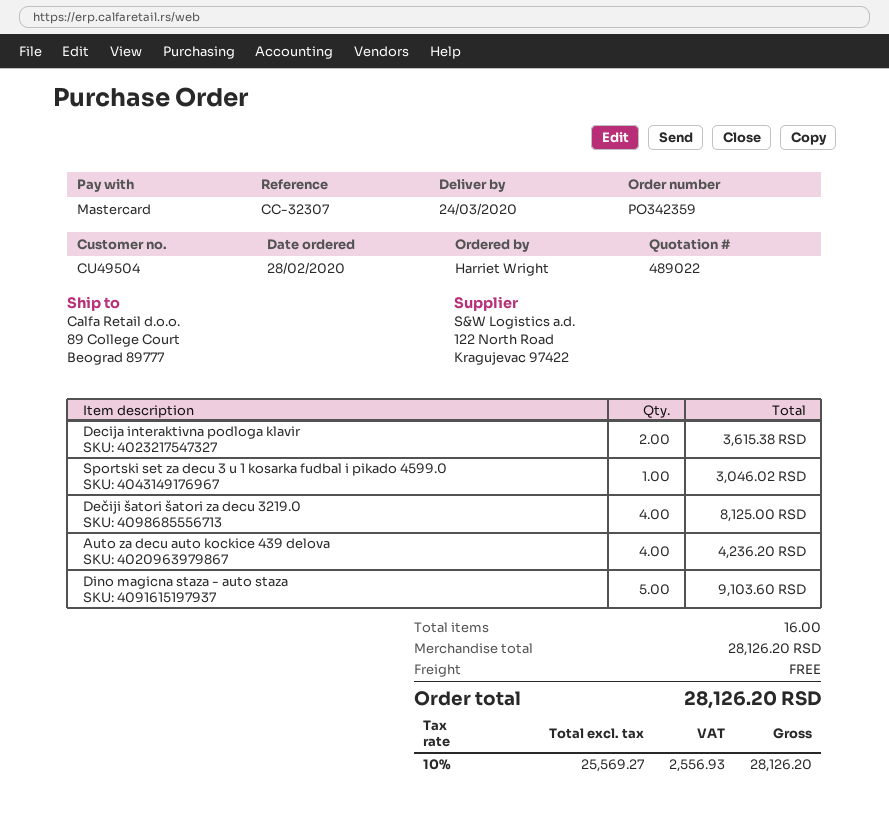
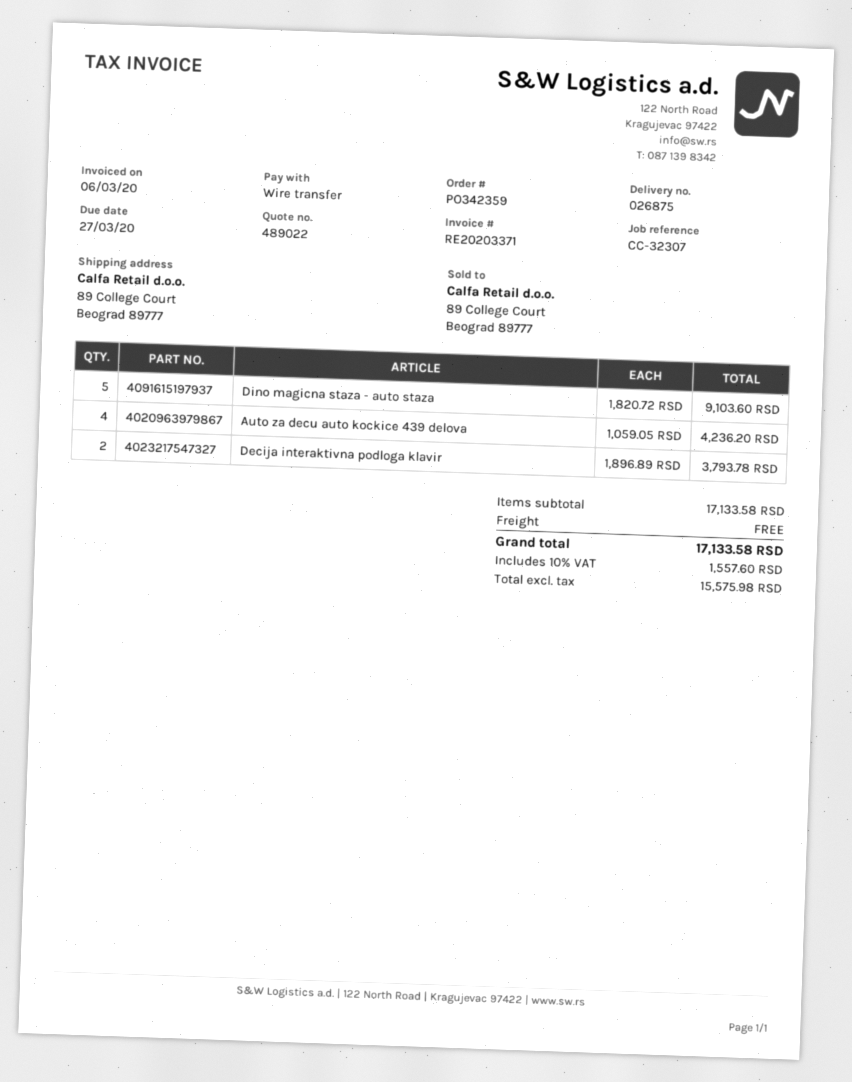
payment method: Mastercard -> bank transfer
Decija interaktivna podloga klavir: 2 for 3615.38 -> 2 for 3793.78
Sportski set za decu 3 u 1 kosarka fudbal i pikado 4599.0: 1 for 3046.02 -> none
Dečiji šatori šatori za decu 3219.0: 4 for 8125.00 -> none
subtotal: 28126.20 -> 17133.58
net: 25569.27 -> 15575.98
tax: 10% = 2556.93 -> 10% = 1557.60
total: 28126.20 -> 17133.58

